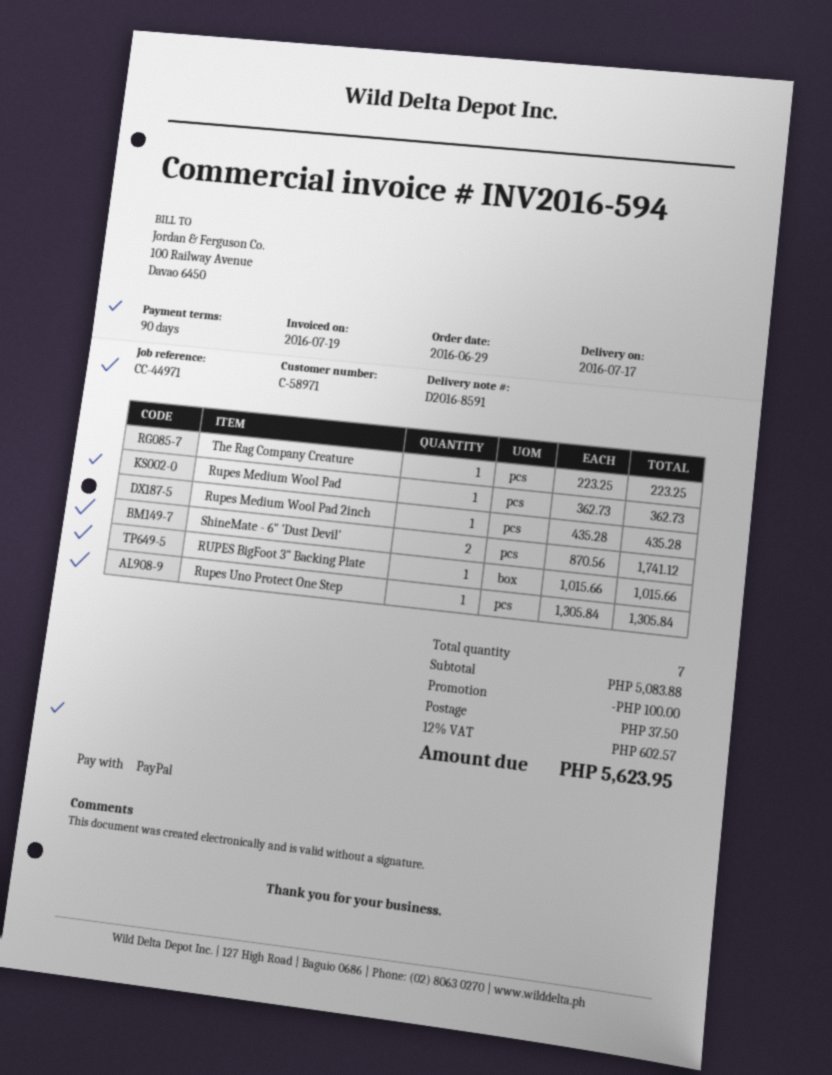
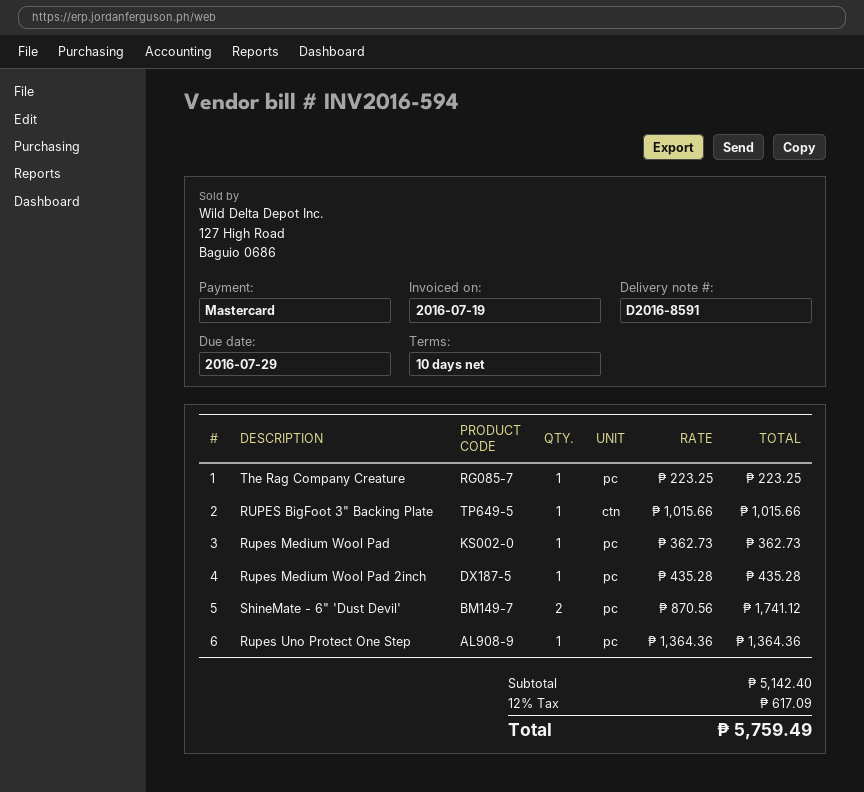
payment terms: 90 days -> 10 days
payment method: PayPal -> Mastercard
Rupes Uno Protect One Step: 1 x 1305.84 = 1305.84 -> 1 x 1364.36 = 1364.36
subtotal: 5083.88 -> 5142.40
discount: 100.00 -> none
shipping: 37.50 -> none
tax: 12% = 602.57 -> 12% = 617.09
total: 5623.95 -> 5759.49

